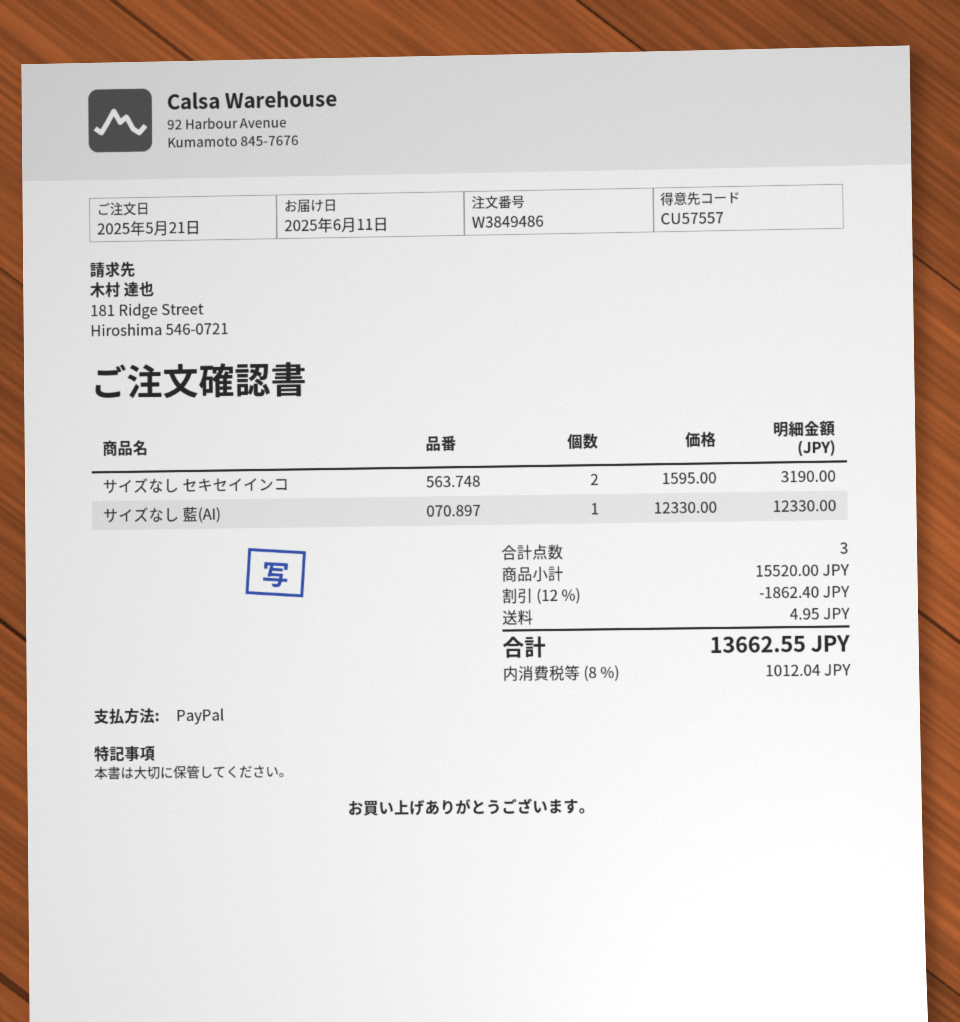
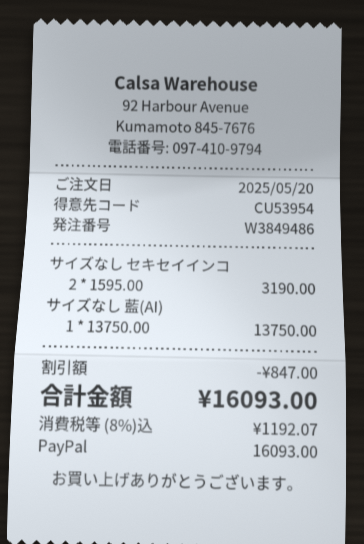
order date: 2025-05-21 -> 2025-05-20
customer number: CU57557 -> CU53954
サイズなし 藍(AI): 1 x 12330.00 = 12330.00 -> 1 x 13750.00 = 13750.00
discount: 1862.40 -> 847.00
shipping: 4.95 -> none
tax: 8% = 1012.04 -> 8% = 1192.07
total: 13662.55 -> 16093.00

